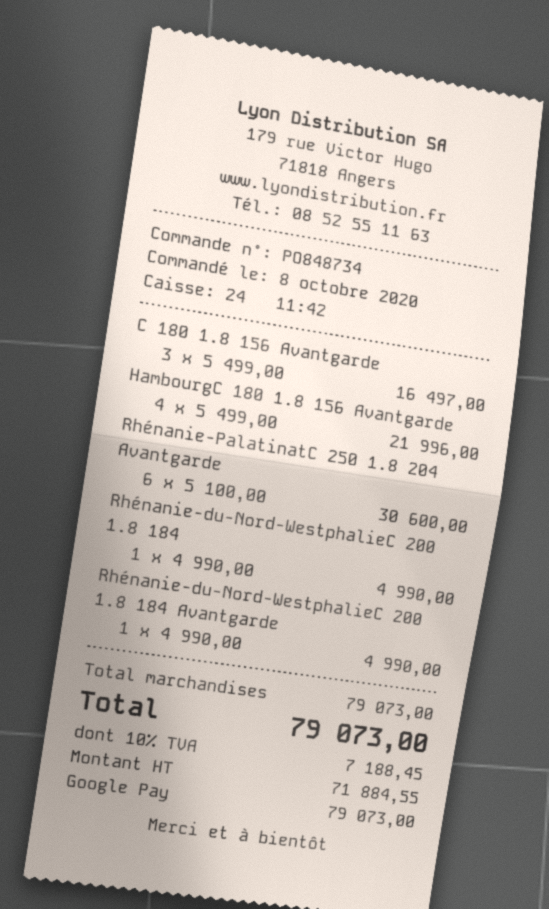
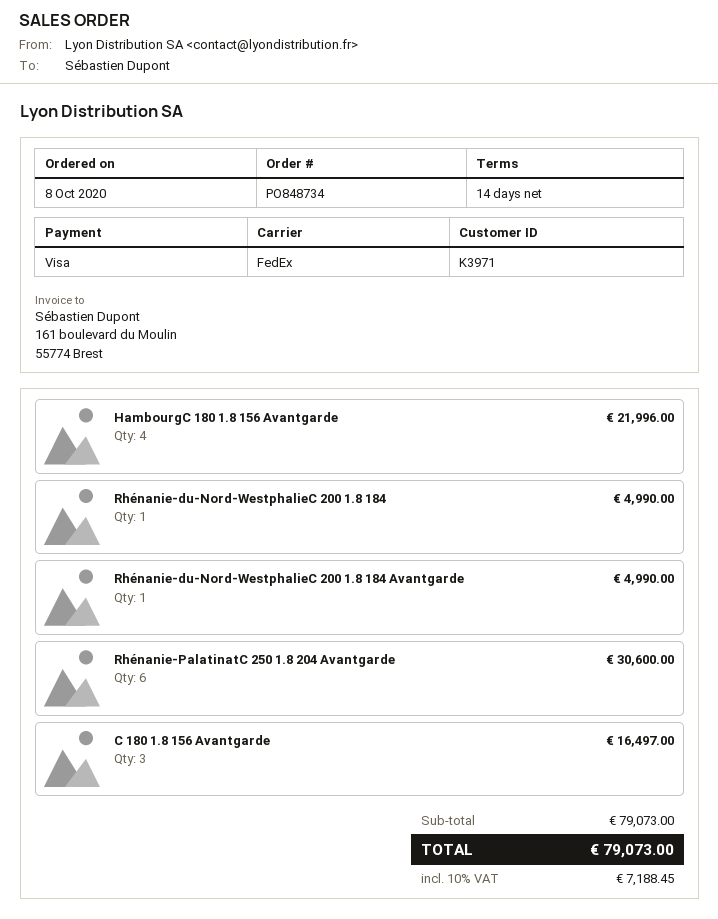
payment method: Google Pay -> Visa

